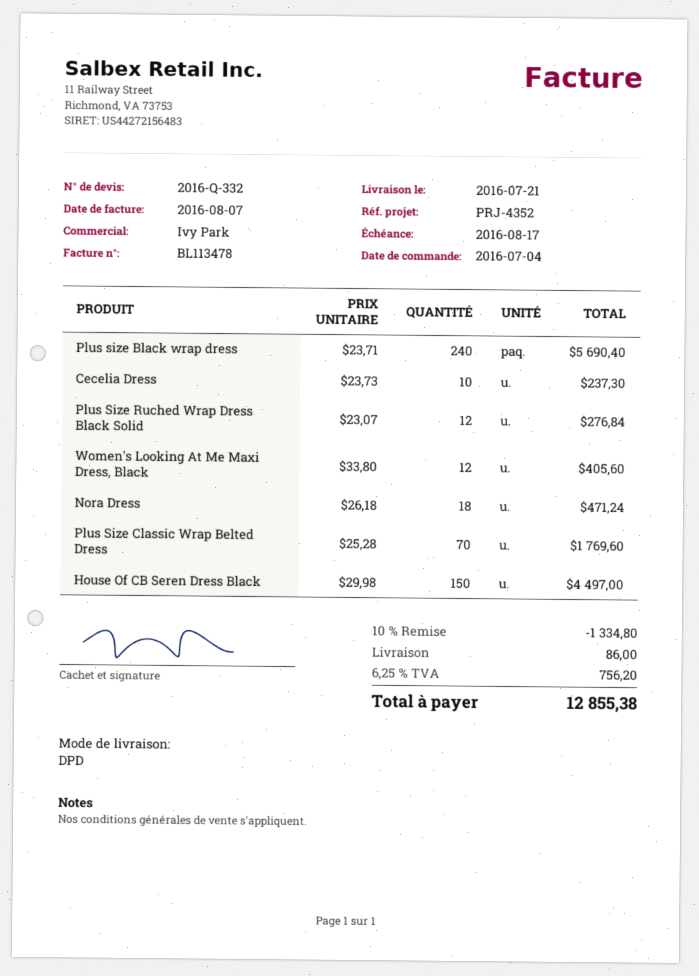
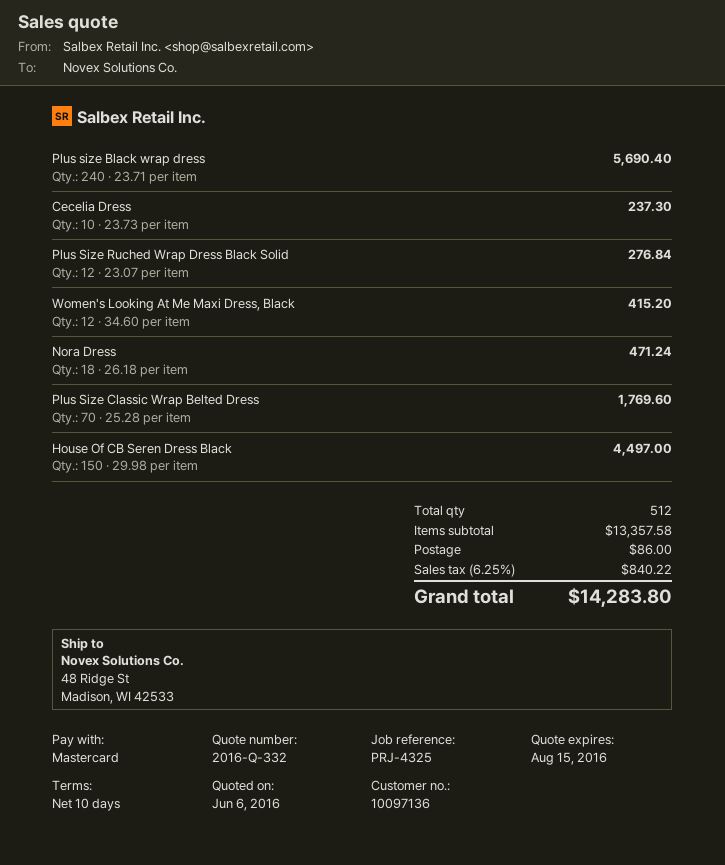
reference: PRJ-4352 -> PRJ-4325
Women's Looking At Me Maxi Dress, Black: 12 x 33.80 = 405.60 -> 12 x 34.60 = 415.20
discount: 10% = 1334.80 -> none
tax: 6.25% = 756.20 -> 6.25% = 840.22
total: 12855.38 -> 14283.80

